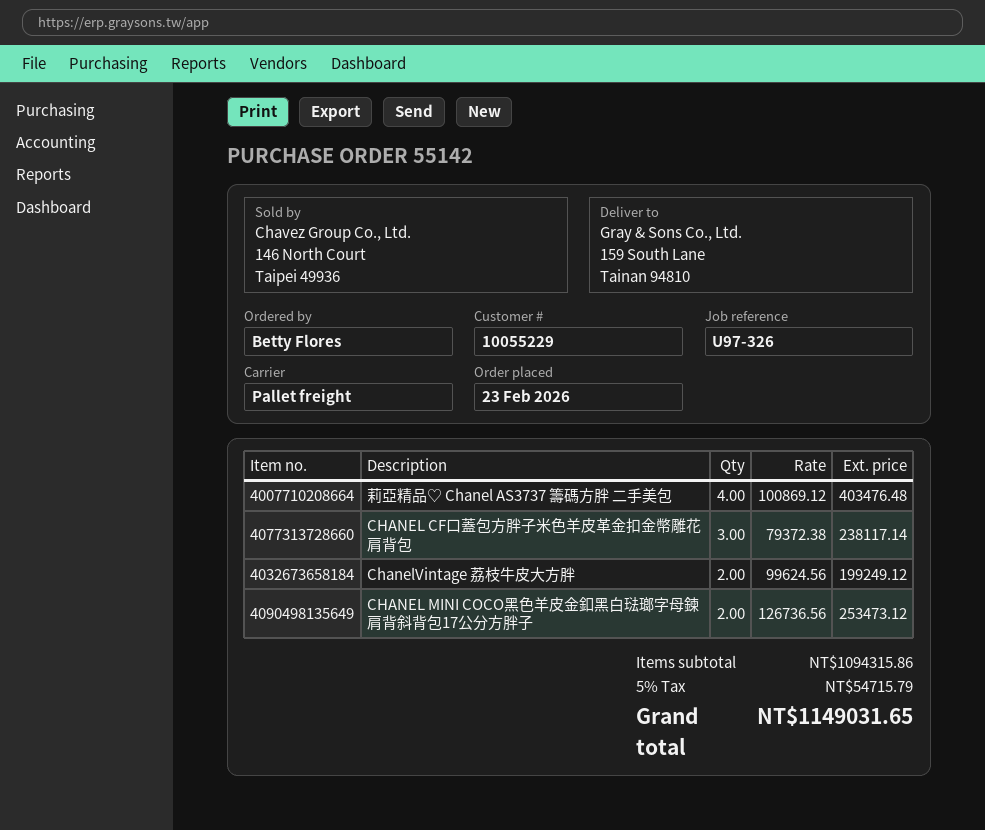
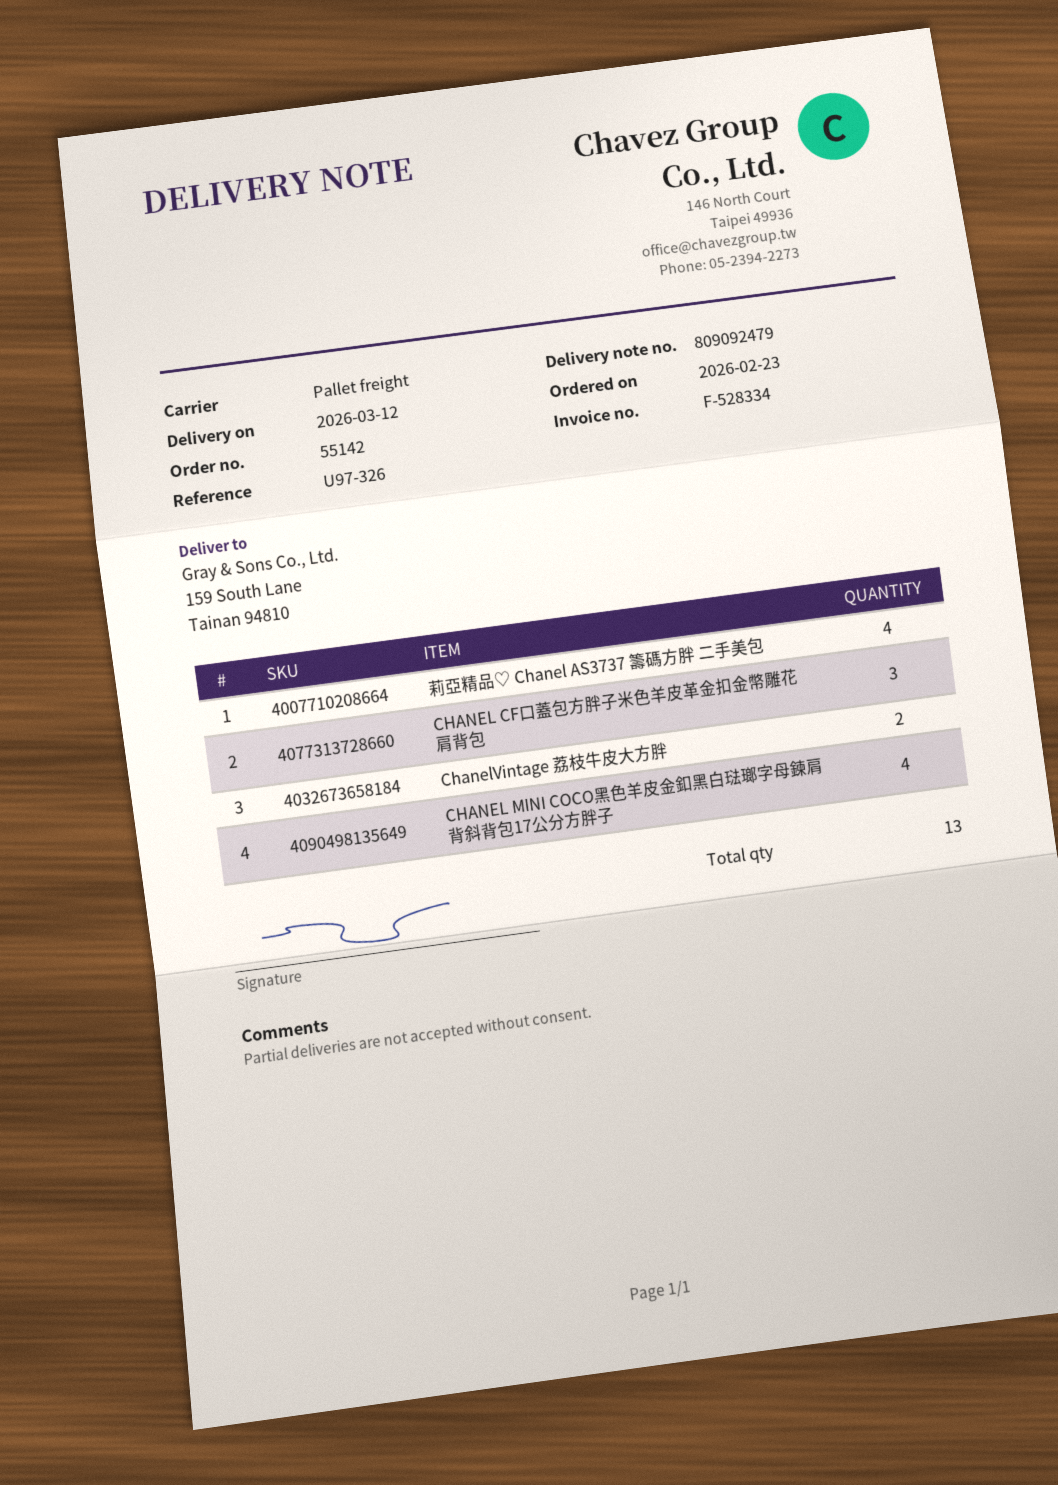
CHANEL MINI COCO黑色羊皮金釦黑白琺瑯字母鍊肩背斜背包17公分方胖子: 2 -> 4

